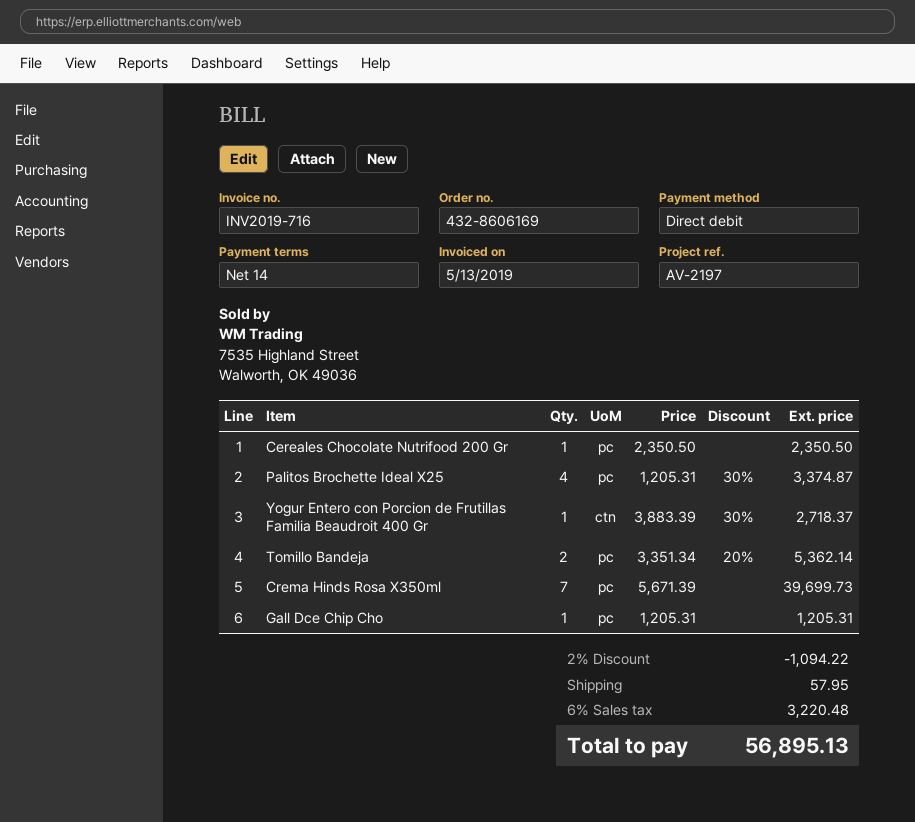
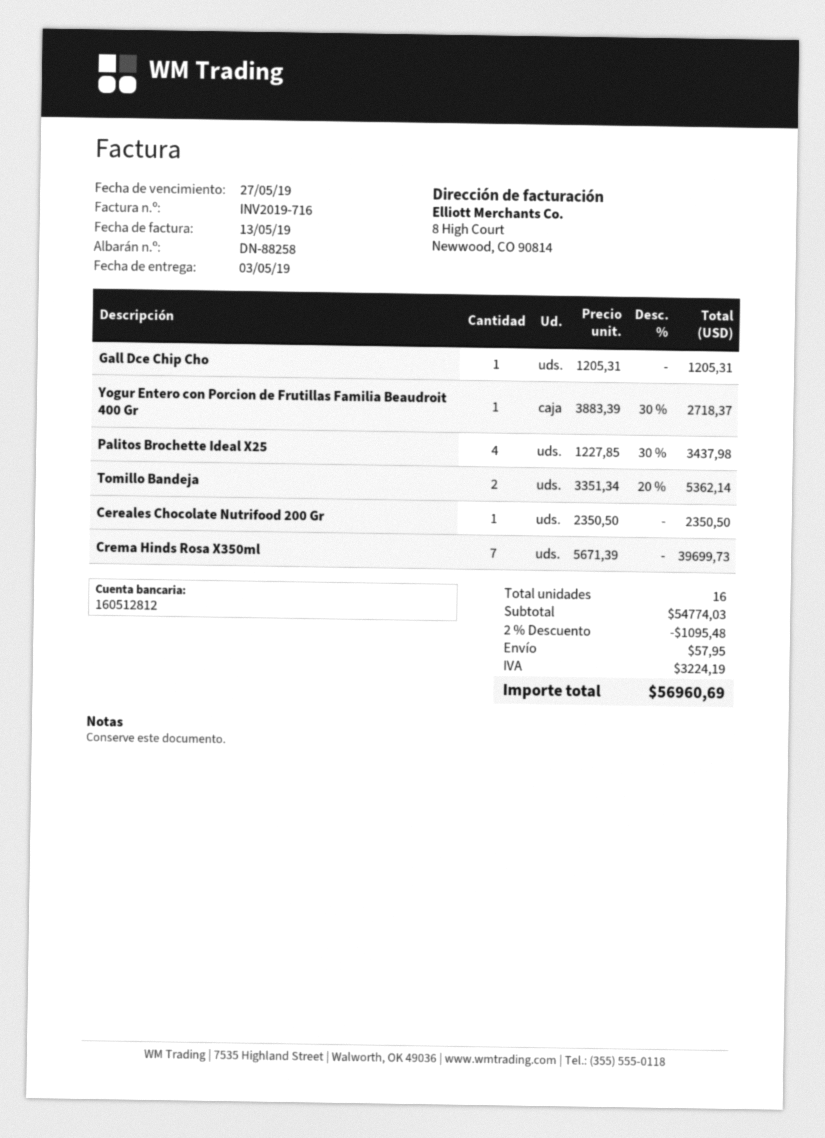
Palitos Brochette Ideal X25: 4 x 1205.31 - 30% = 3374.87 -> 4 x 1227.85 - 30% = 3437.98
discount: 2% = 1094.22 -> 2% = 1095.48
tax: 3220.48 -> 3224.19
total: 56895.13 -> 56960.69

